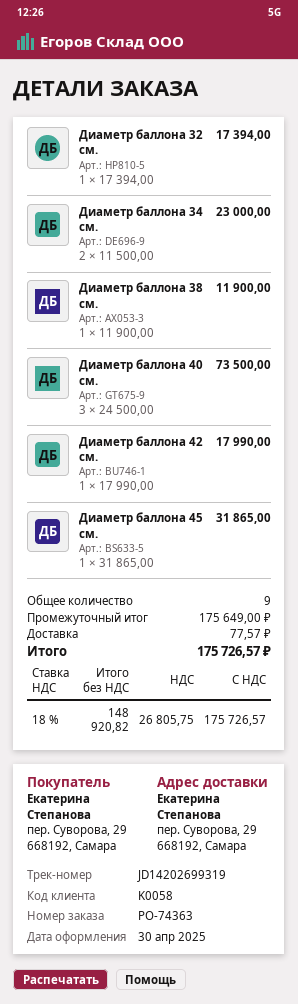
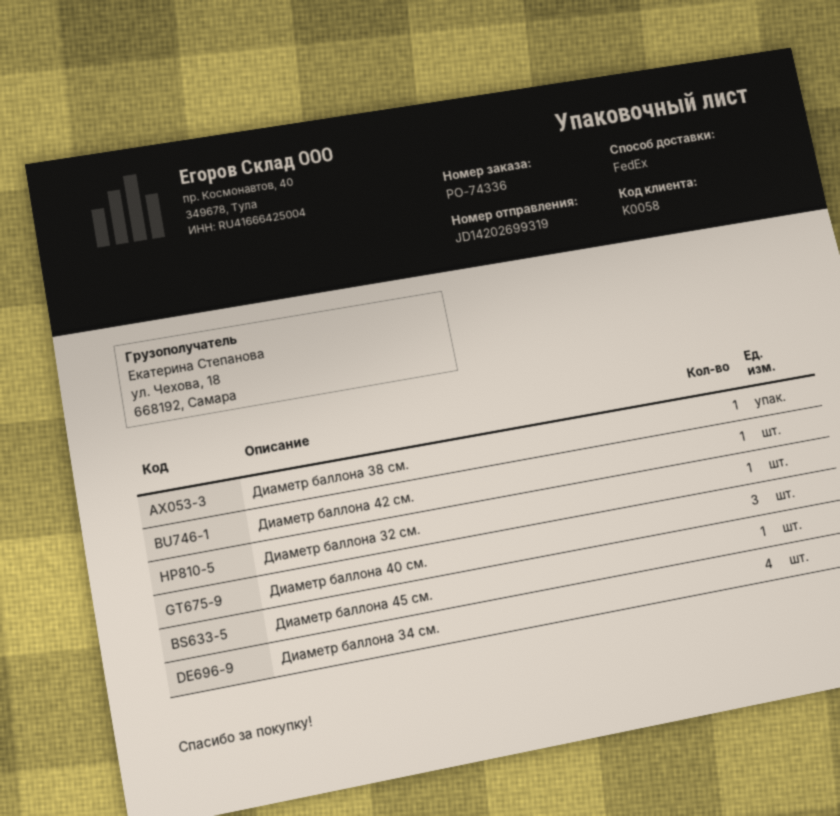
order number: PO-74363 -> PO-74336
ship to: пер. Суворова, 29, 668192, Самара -> ул. Чехова, 18, 668192, Самара
Диаметр баллона 34 см.: 2 -> 4

